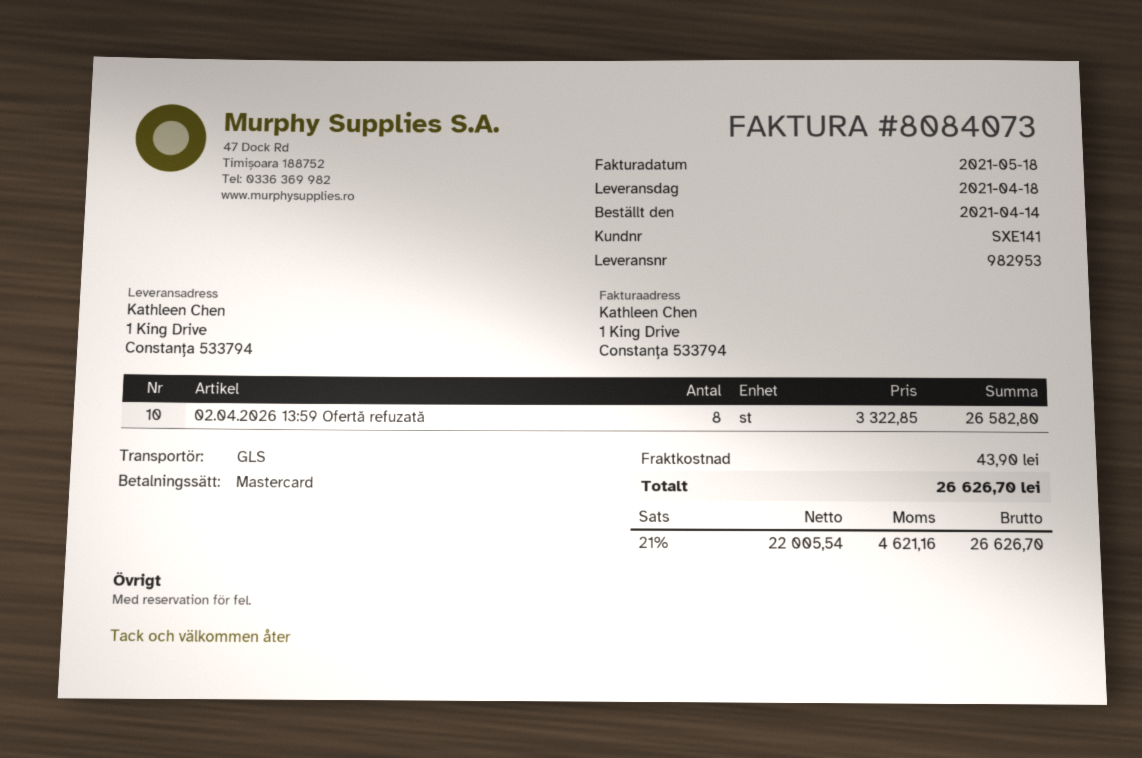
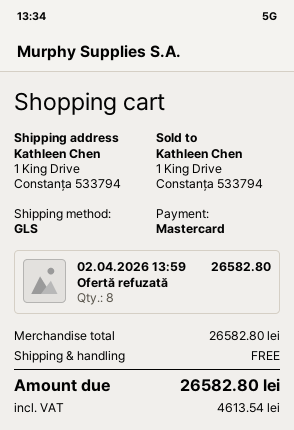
shipping: 43.90 -> 0.00
tax: 4621.16 -> 4613.54
total: 26626.70 -> 26582.80

